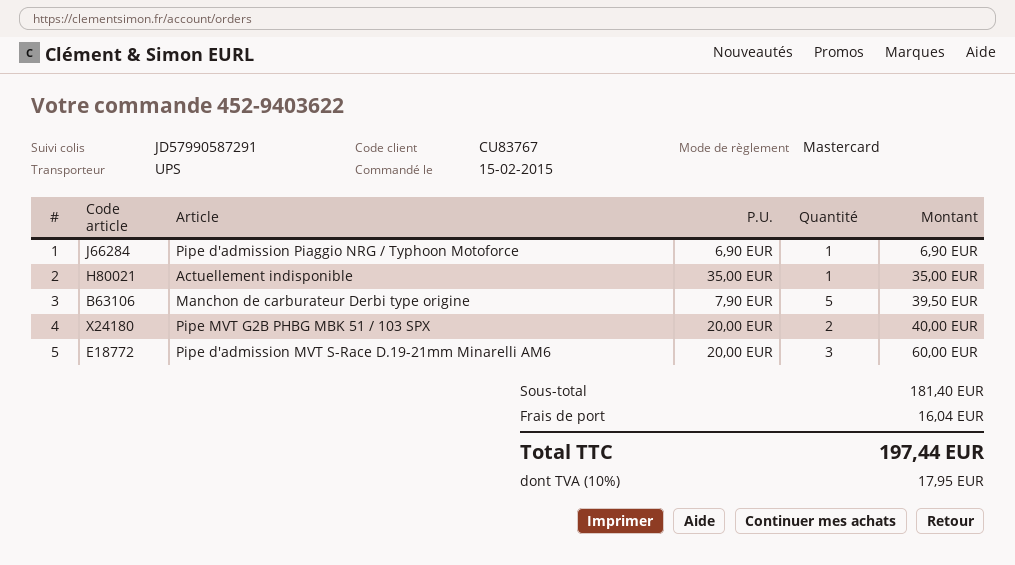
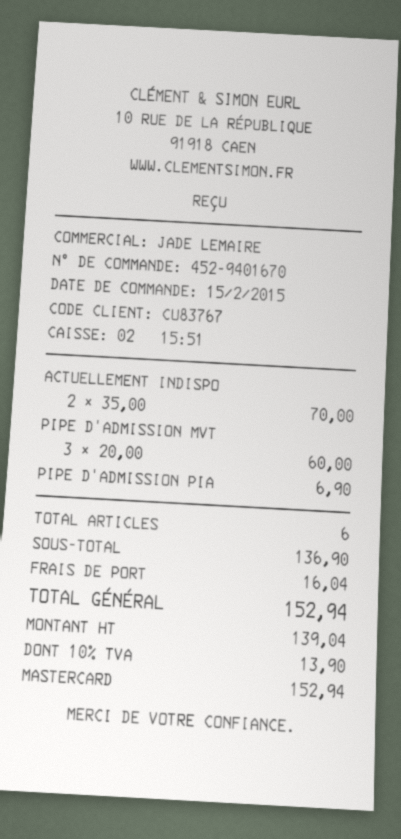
order number: 452-9403622 -> 452-9401670
Actuellement indisponible: 1 x 35.00 = 35.00 -> 2 x 35.00 = 70.00
Manchon de carburateur Derbi type origine: 5 x 7.90 = 39.50 -> none
Pipe MVT G2B PHBG MBK 51 / 103 SPX: 2 x 20.00 = 40.00 -> none
subtotal: 181.40 -> 136.90
tax: 10% = 17.95 -> 10% = 13.90
total: 197.44 -> 152.94

